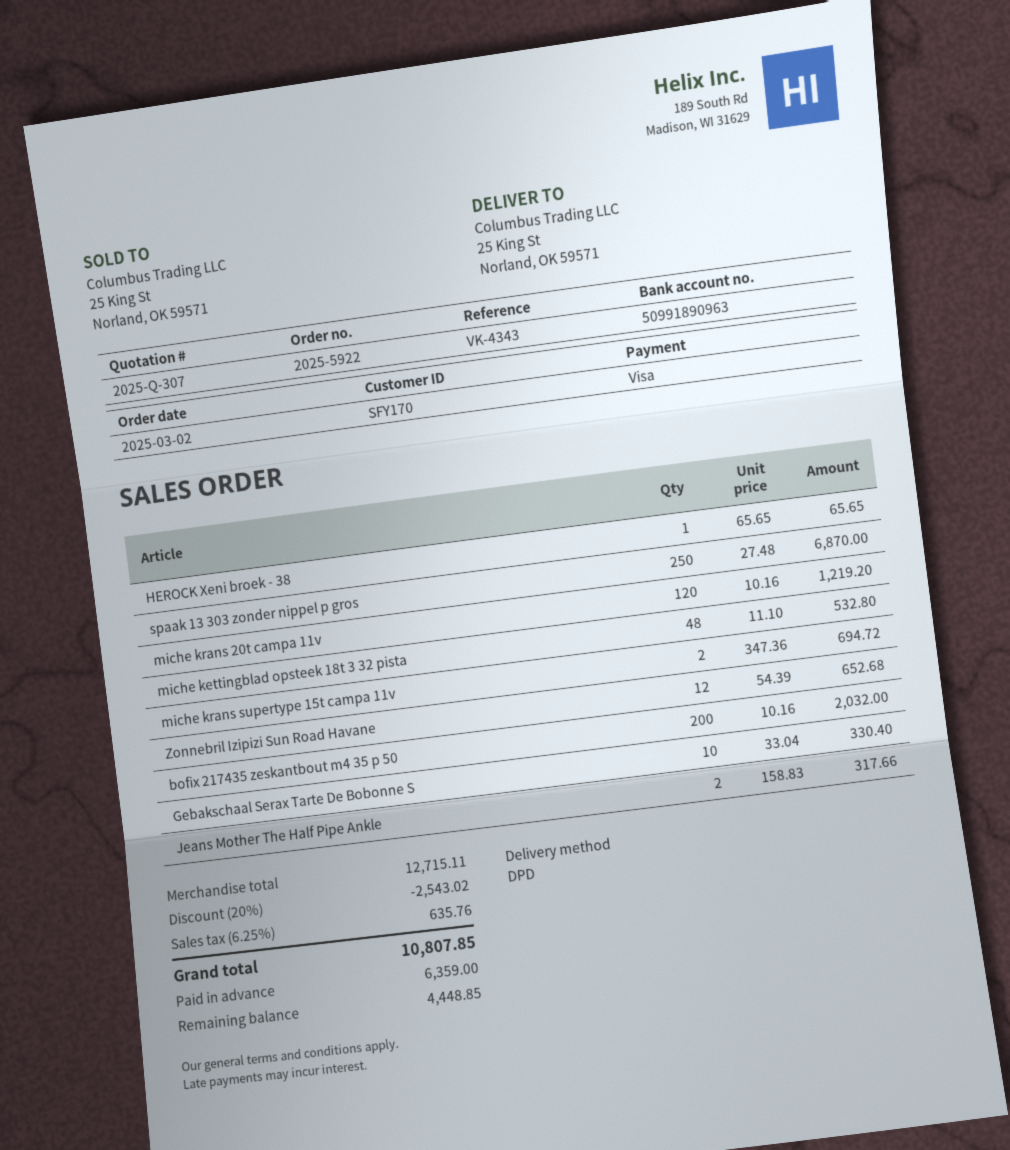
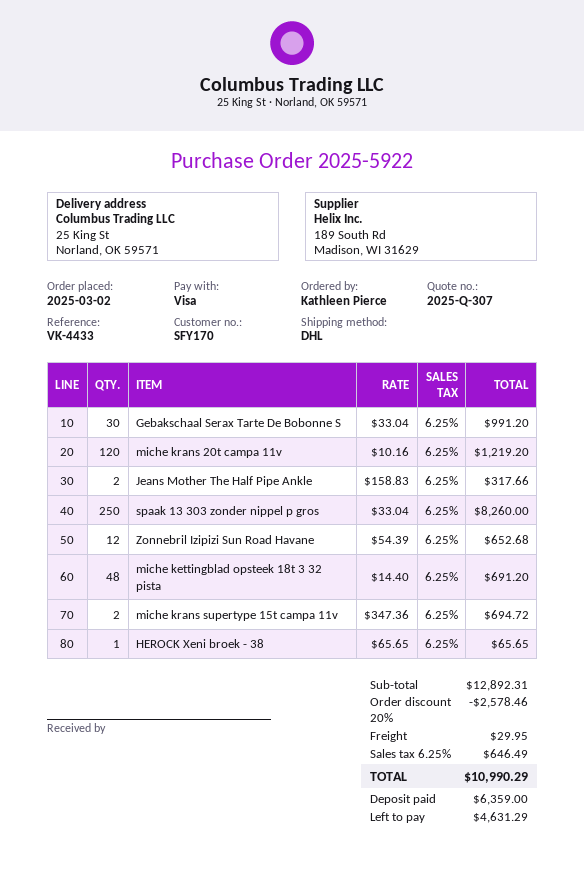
reference: VK-4343 -> VK-4433
shipping method: DPD -> DHL
spaak 13 303 zonder nippel p gros: 250 x 27.48 = 6870.00 -> 250 x 33.04 = 8260.00
miche kettingblad opsteek 18t 3 32 pista: 48 x 11.10 = 532.80 -> 48 x 14.40 = 691.20
bofix 217435 zeskantbout m4 35 p 50: 200 x 10.16 = 2032.00 -> none
Gebakschaal Serax Tarte De Bobonne S: 10 x 33.04 = 330.40 -> 30 x 33.04 = 991.20
subtotal: 12715.11 -> 12892.31
discount: 20% = 2543.02 -> 20% = 2578.46
shipping: none -> 29.95
tax: 6.25% = 635.76 -> 6.25% = 646.49
total: 10807.85 -> 10990.29
balance: 4448.85 -> 4631.29

